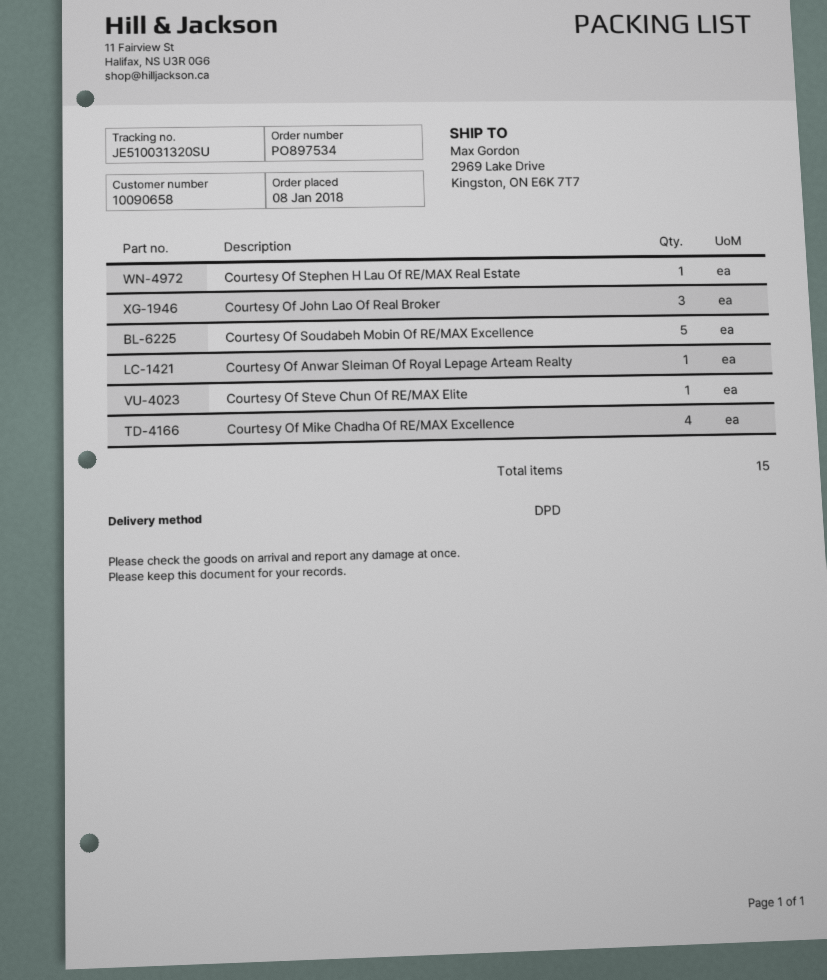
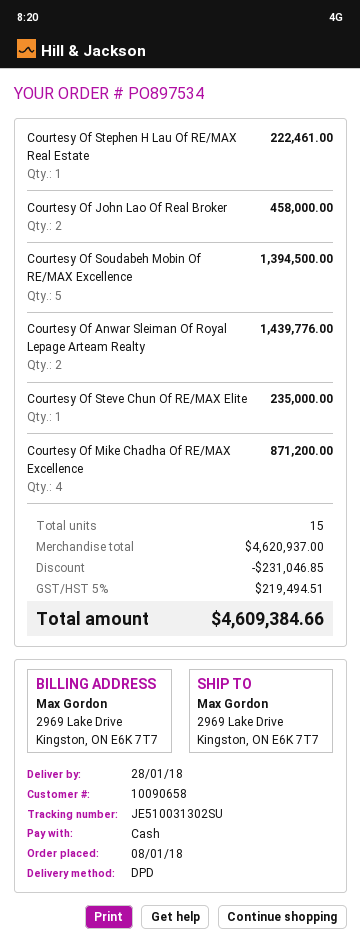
tracking number: JE510031320SU -> JE510031302SU
Courtesy Of John Lao Of Real Broker: 3 -> 2
Courtesy Of Anwar Sleiman Of Royal Lepage Arteam Realty: 1 -> 2

